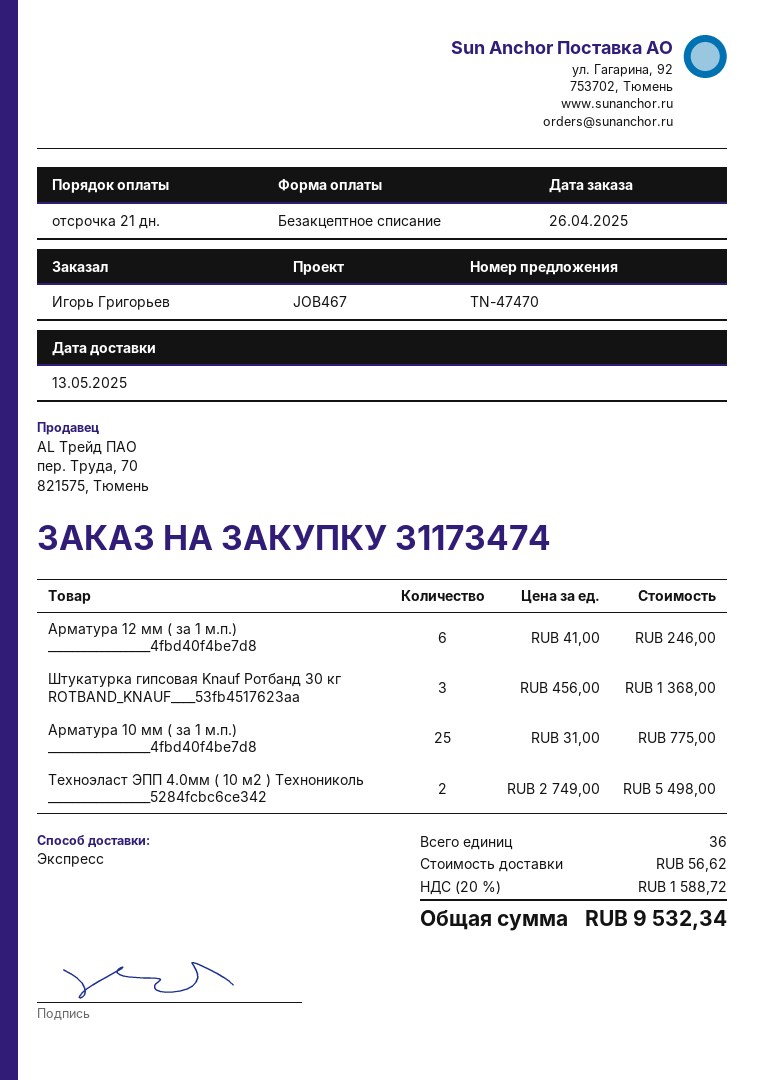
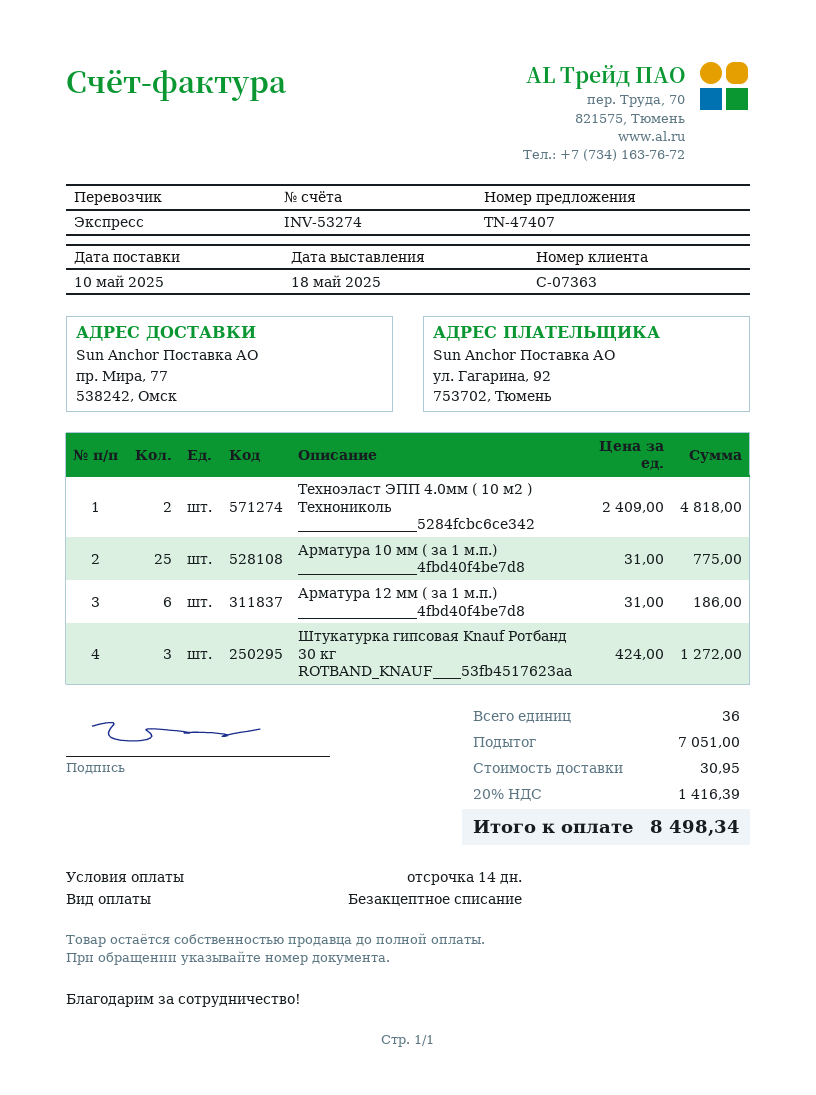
quote number: TN-47470 -> TN-47407
delivery date: 2025-05-13 -> 2025-05-10
payment terms: 21 days -> 14 days
Арматура 12 мм ( за 1 м.п.) _________________4fbd40f4be7d8: 6 x 41.00 = 246.00 -> 6 x 31.00 = 186.00
Штукатурка гипсовая Knauf Ротбанд 30 кг ROTBAND_KNAUF____53fb4517623aa: 3 x 456.00 = 1368.00 -> 3 x 424.00 = 1272.00
Техноэласт ЭПП 4.0мм ( 10 м2 ) Технониколь _________________5284fcbc6ce342: 2 x 2749.00 = 5498.00 -> 2 x 2409.00 = 4818.00
shipping: 56.62 -> 30.95
tax: 20% = 1588.72 -> 20% = 1416.39
total: 9532.34 -> 8498.34

